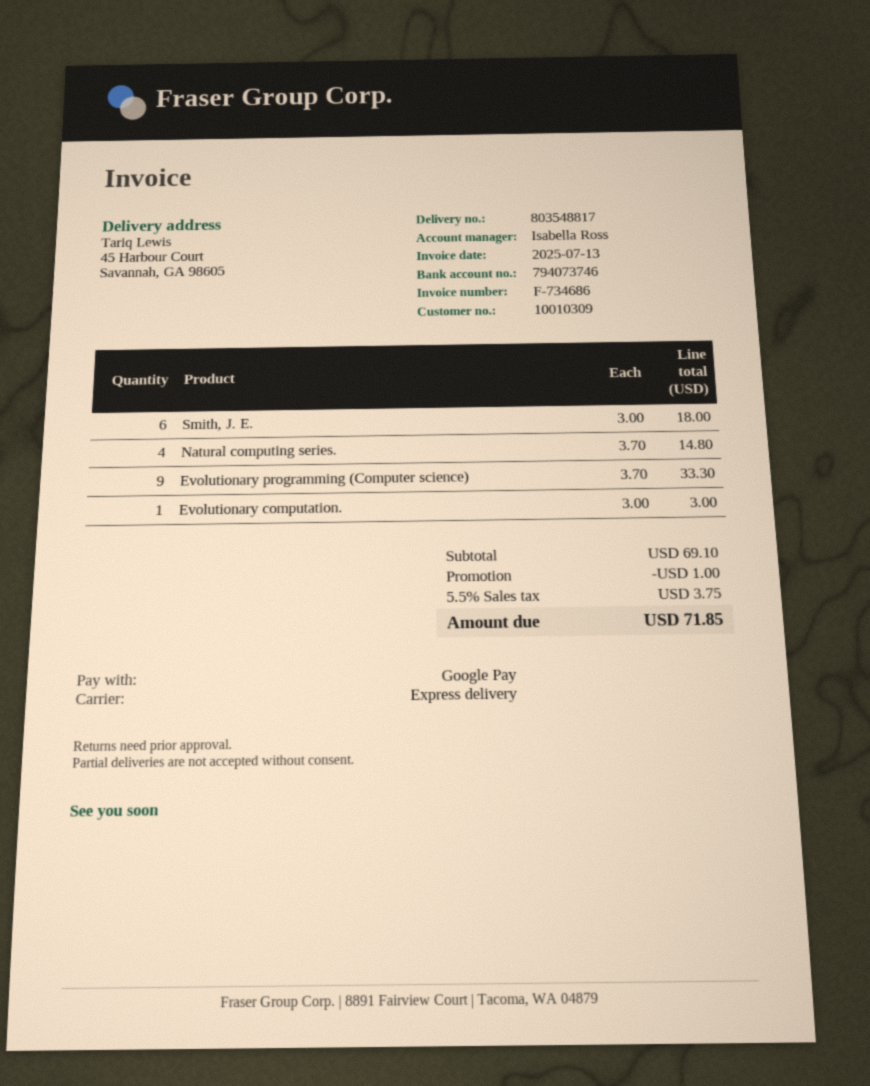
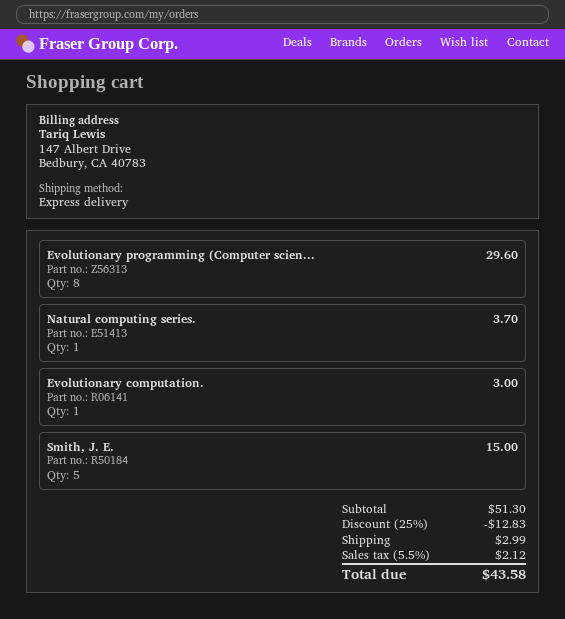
Smith, J. E.: 6 for 18.00 -> 5 for 15.00
Natural computing series.: 4 for 14.80 -> 1 for 3.70
Evolutionary programming (Computer science): 9 for 33.30 -> 8 for 29.60
subtotal: 69.10 -> 51.30
discount: 1.00 -> 12.83
shipping: none -> 2.99
tax: 5.5% = 3.75 -> 5.5% = 2.12
total: 71.85 -> 43.58

